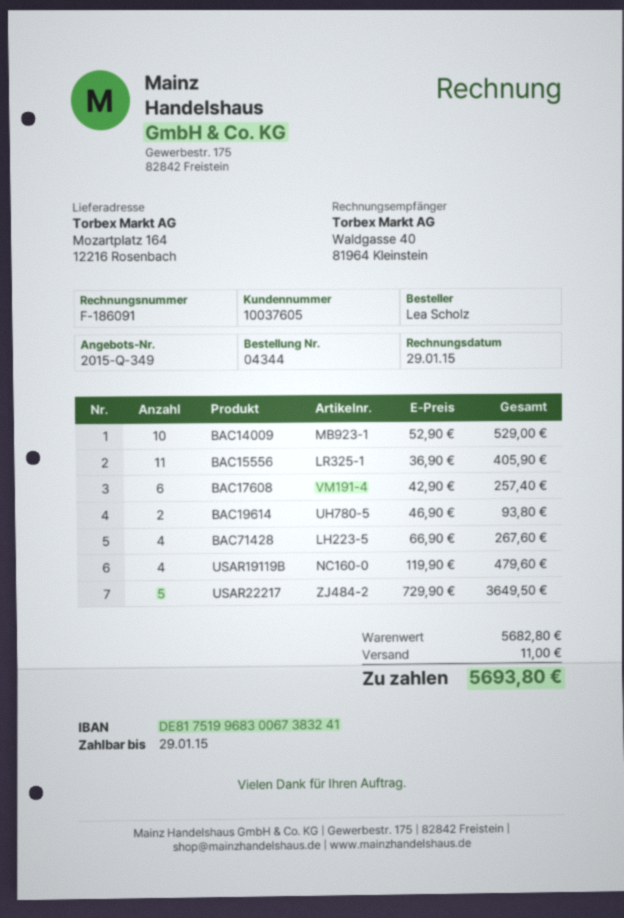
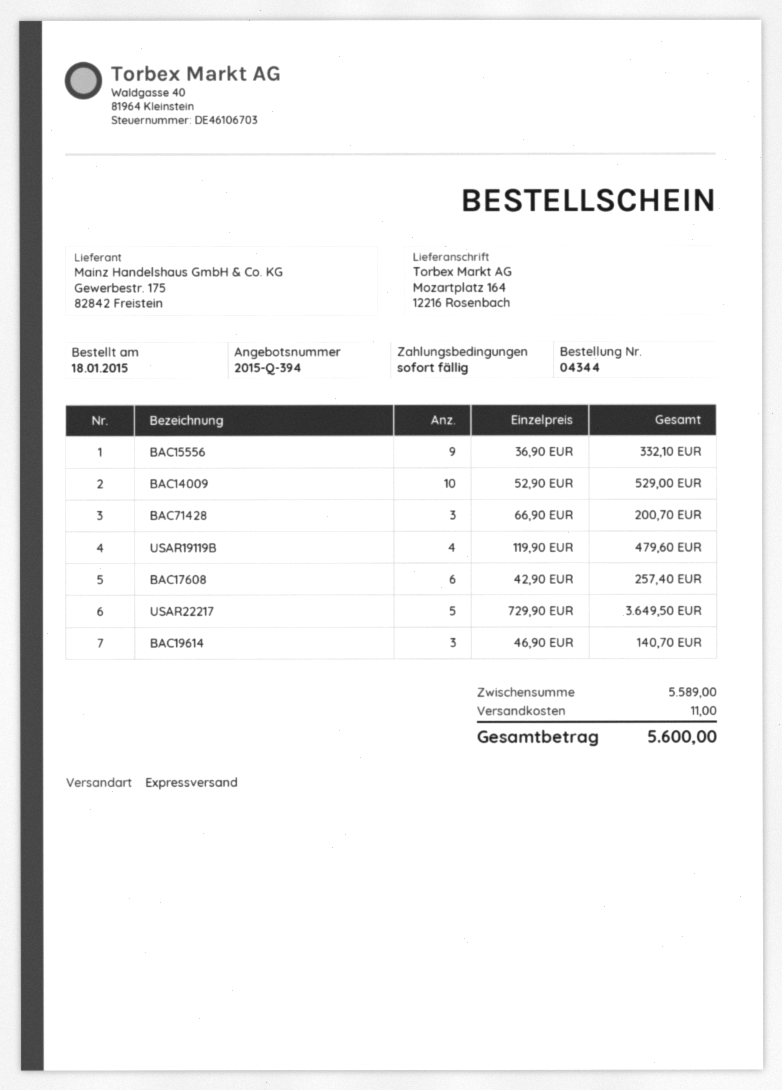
quote number: 2015-Q-349 -> 2015-Q-394
BAC15556: 11 x 36.90 = 405.90 -> 9 x 36.90 = 332.10
BAC19614: 2 x 46.90 = 93.80 -> 3 x 46.90 = 140.70
BAC71428: 4 x 66.90 = 267.60 -> 3 x 66.90 = 200.70
subtotal: 5682.80 -> 5589.00
total: 5693.80 -> 5600.00

